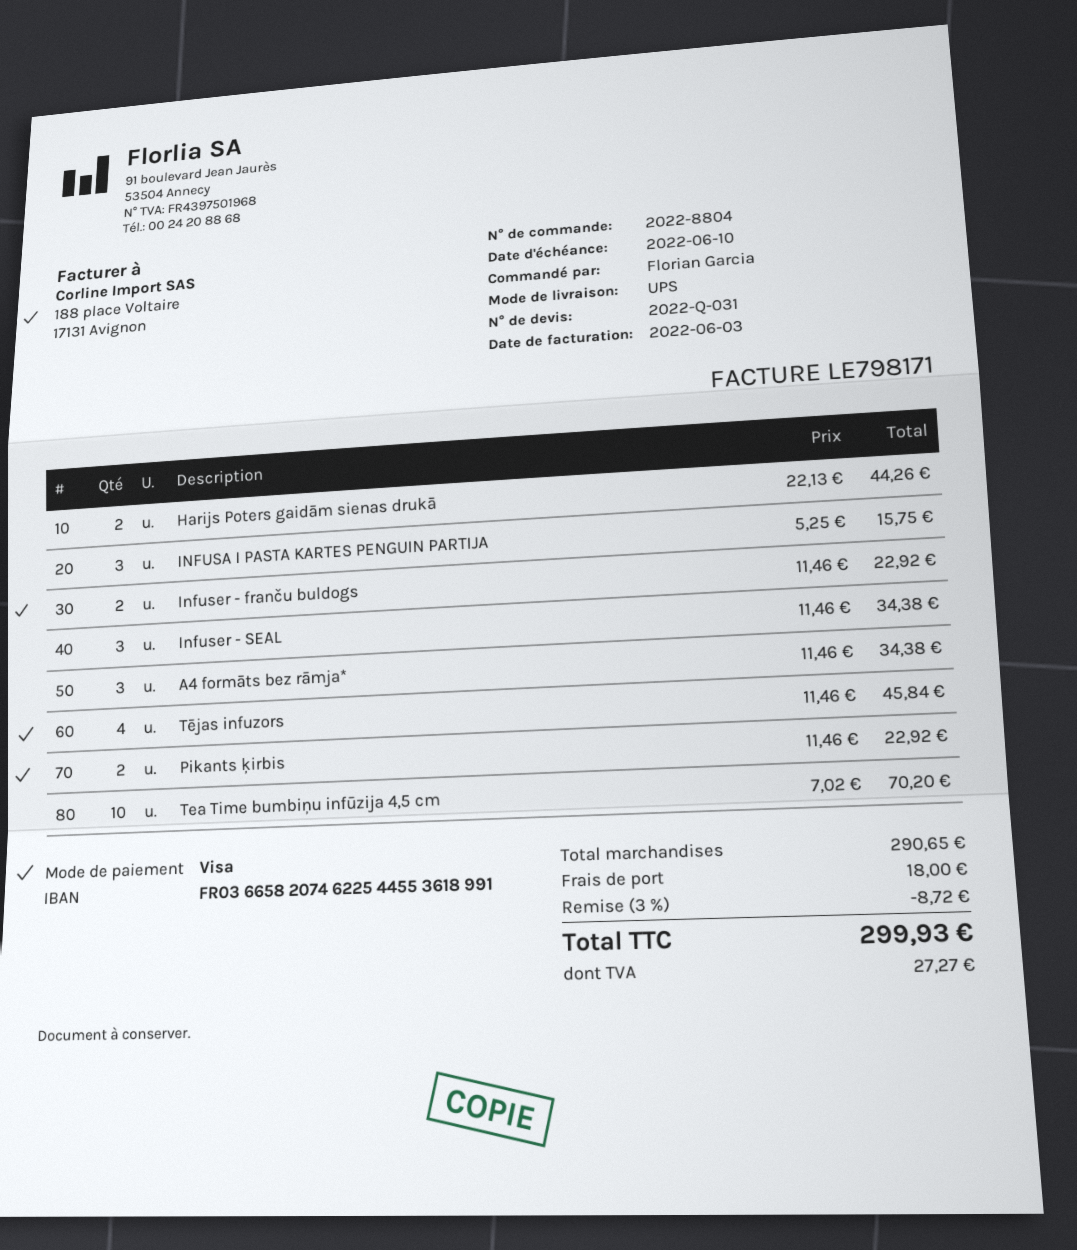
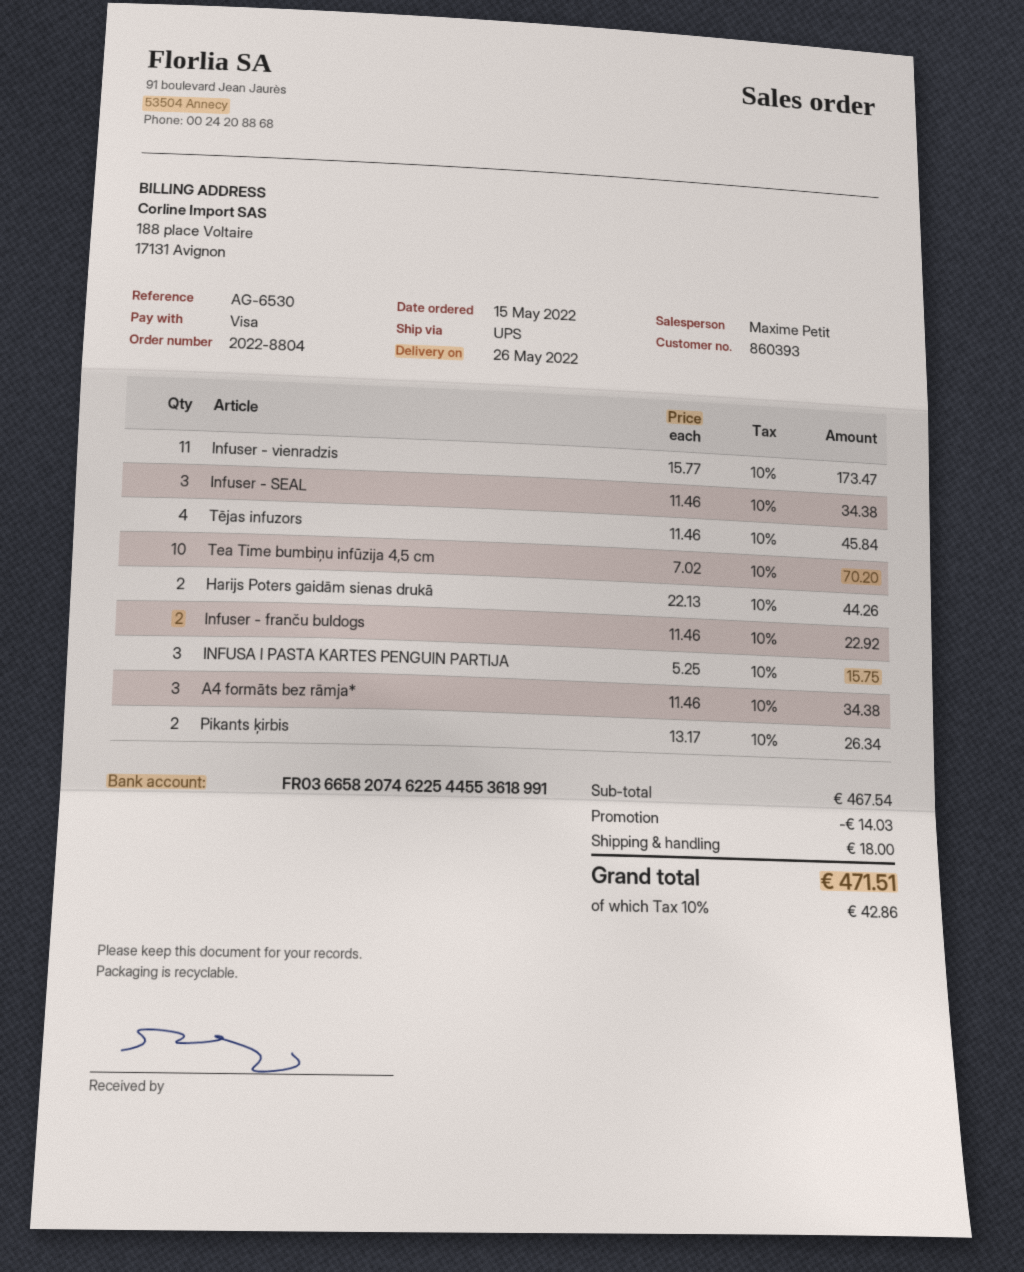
Pikants ķirbis: 2 x 11.46 = 22.92 -> 2 x 13.17 = 26.34
Infuser - vienradzis: none -> 11 x 15.77 = 173.47
subtotal: 290.65 -> 467.54
discount: 8.72 -> 14.03
tax: 27.27 -> 42.86
total: 299.93 -> 471.51

